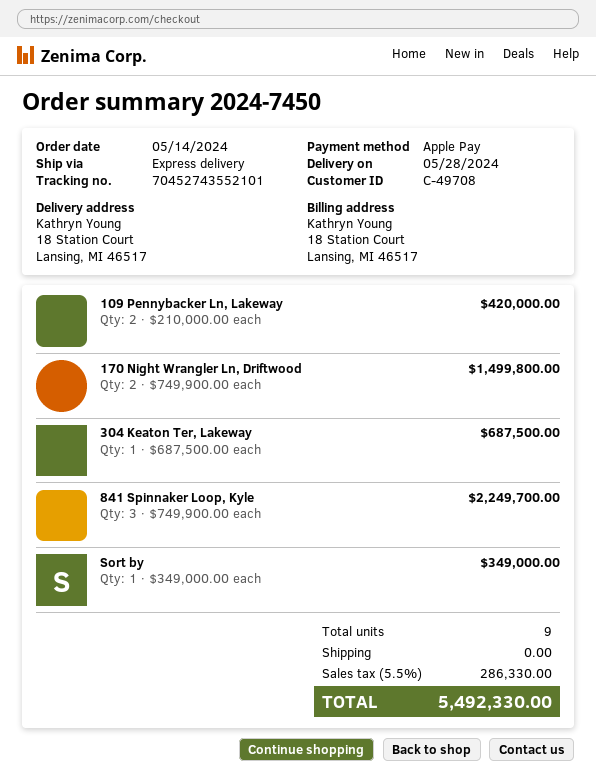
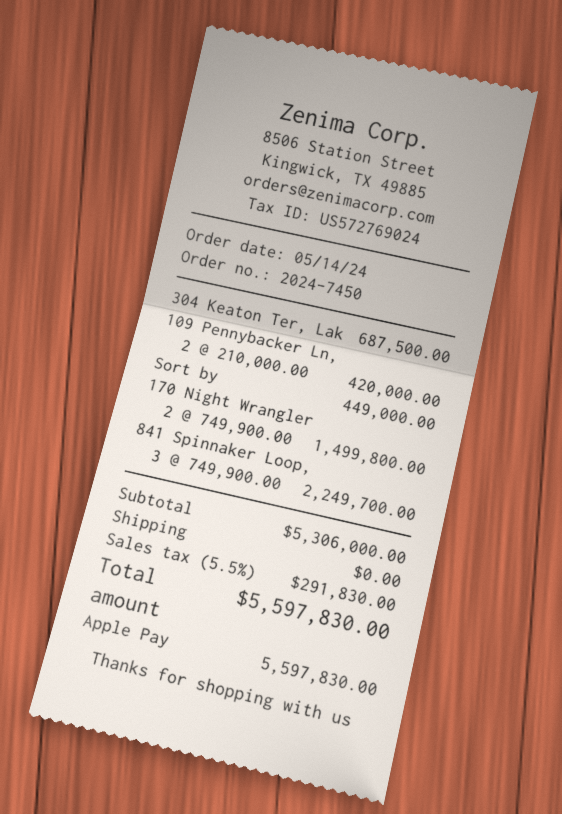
Sort by: 1 x 349000.00 = 349000.00 -> 1 x 449000.00 = 449000.00
tax: 5.5% = 286330.00 -> 5.5% = 291830.00
total: 5492330.00 -> 5597830.00

